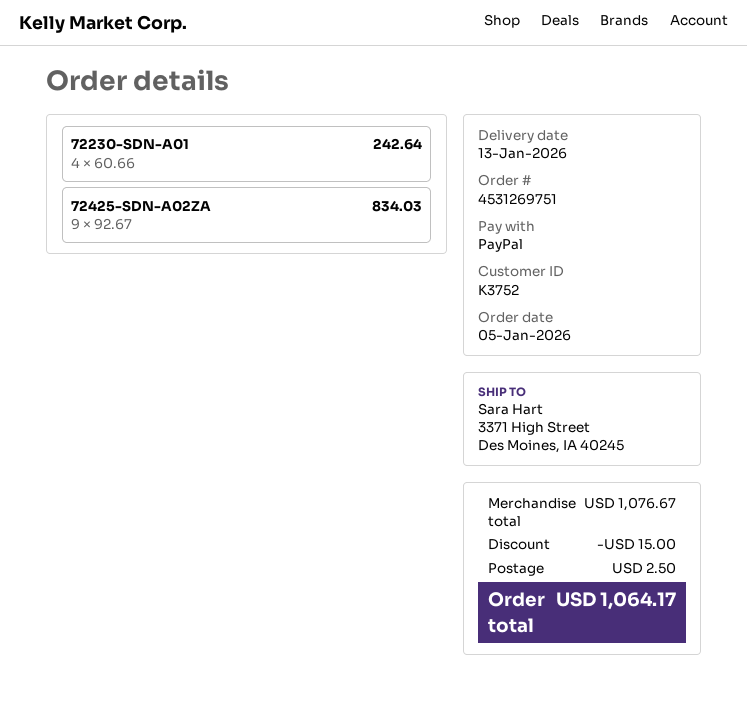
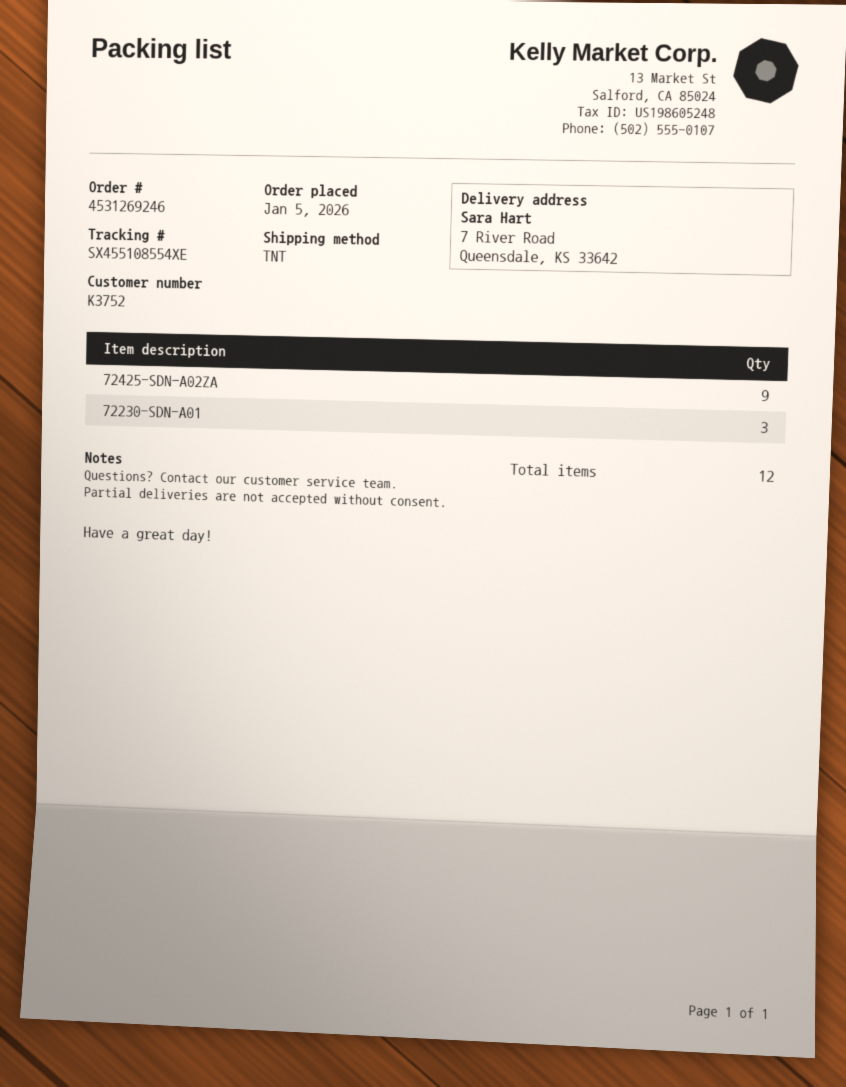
order number: 4531269751 -> 4531269246
ship to: 3371 High Street, Des Moines, IA 40245 -> 7 River Road, Queensdale, KS 33642
72230-SDN-A01: 4 -> 3

